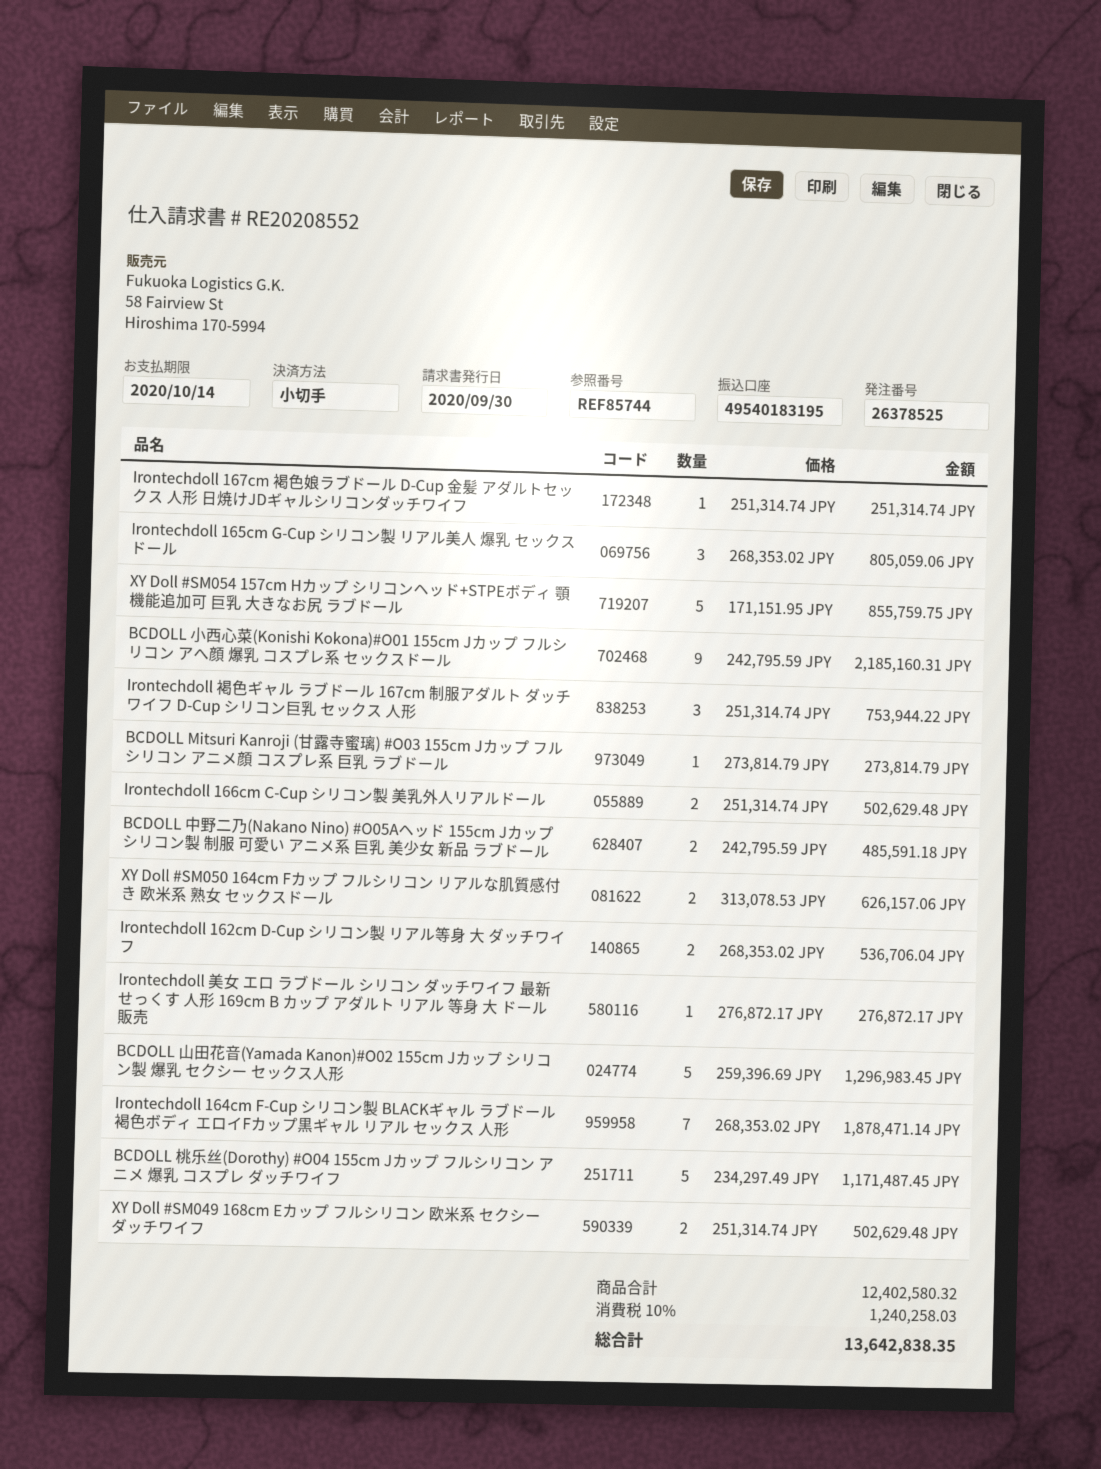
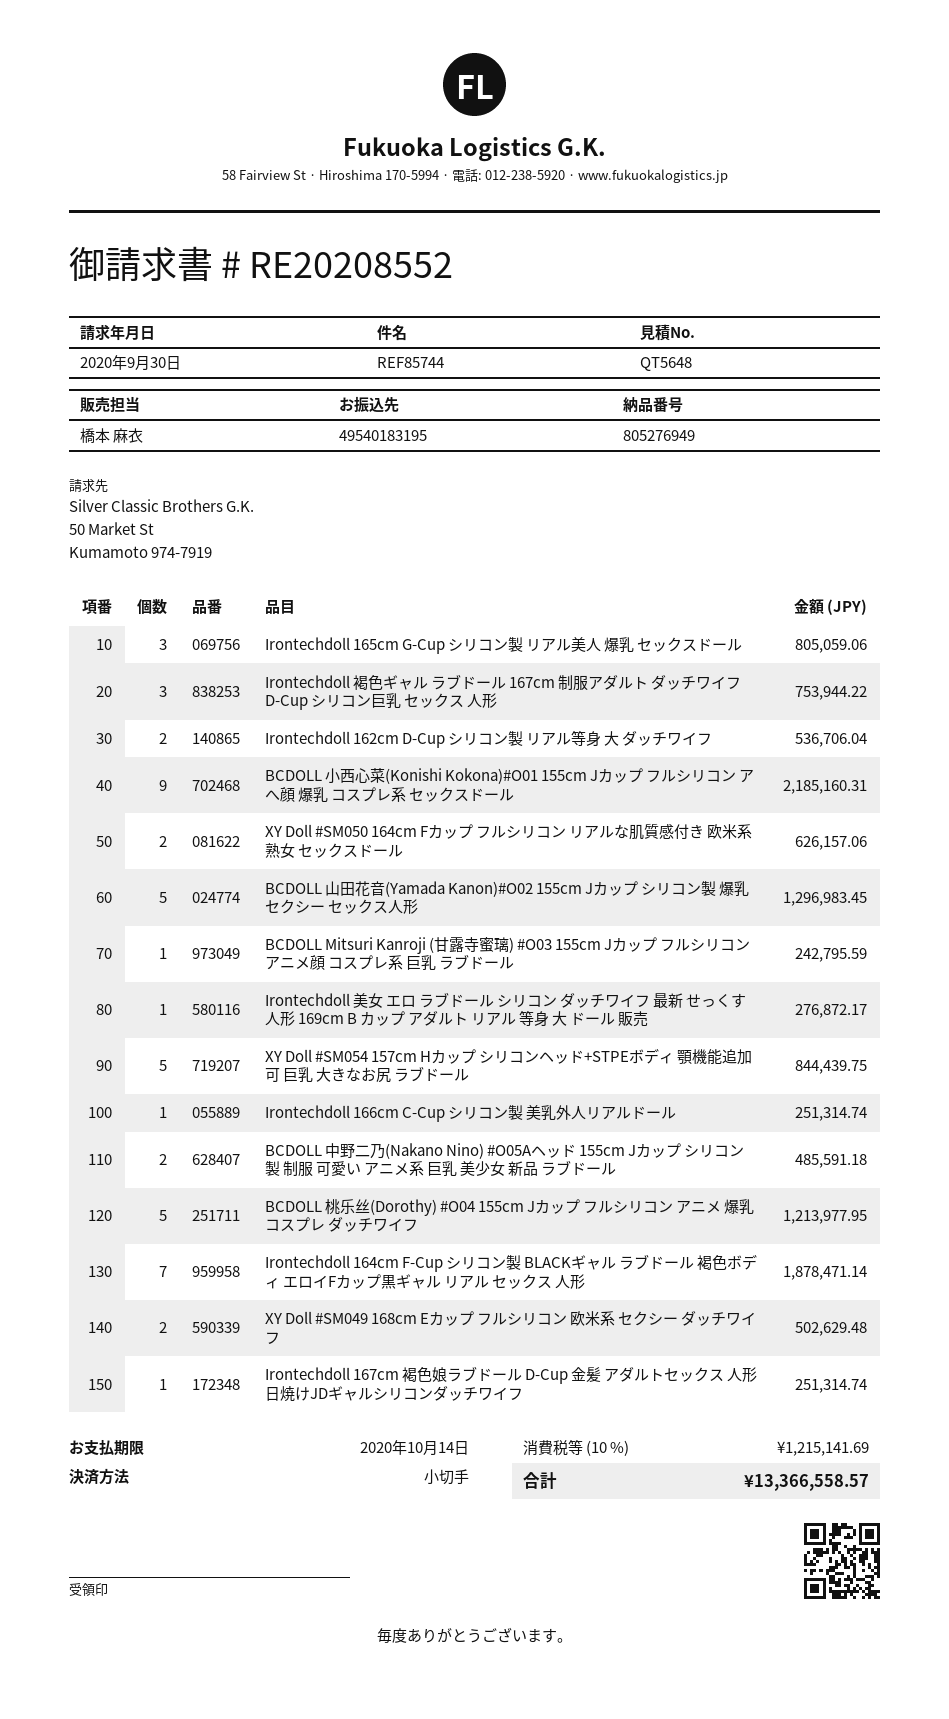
XY Doll #SM054 157cm Hカップ シリコンヘッド+STPEボディ 顎機能追加可 巨乳 大きなお尻 ラブドール: 5 for 855759.75 -> 5 for 844439.75
BCDOLL Mitsuri Kanroji (甘露寺蜜璃) #O03 155cm Jカップ フルシリコン アニメ顔 コスプレ系 巨乳 ラブドール: 1 for 273814.79 -> 1 for 242795.59
Irontechdoll 166cm C-Cup シリコン製 美乳外人リアルドール: 2 for 502629.48 -> 1 for 251314.74
BCDOLL 桃乐丝(Dorothy) #O04 155cm Jカップ フルシリコン アニメ 爆乳 コスプレ ダッチワイフ: 5 for 1171487.45 -> 5 for 1213977.95
tax: 10% = 1240258.03 -> 10% = 1215141.69
total: 13642838.35 -> 13366558.57

